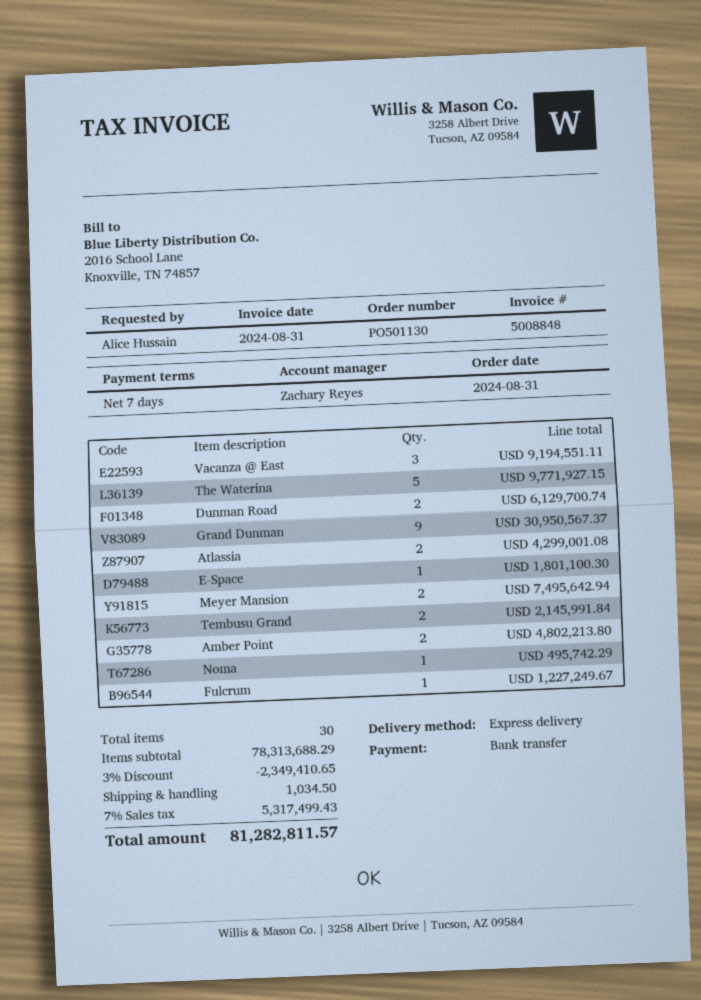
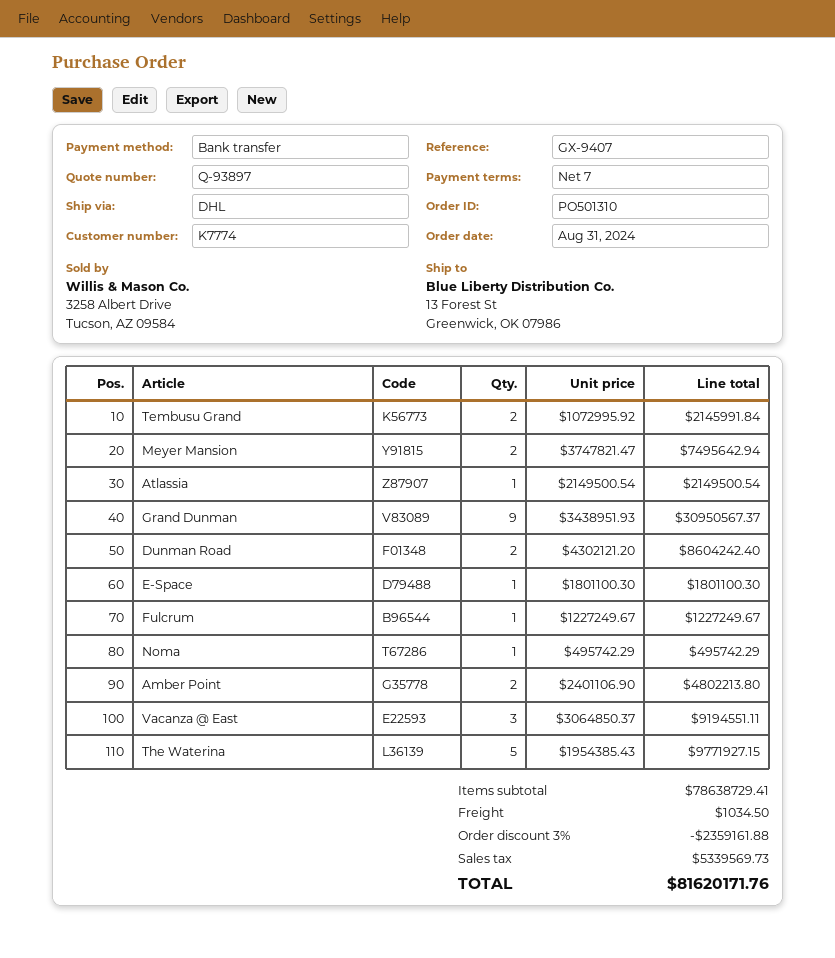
order number: PO501130 -> PO501310
shipping method: express -> DHL
Dunman Road: 2 for 6129700.74 -> 2 for 8604242.40
Atlassia: 2 for 4299001.08 -> 1 for 2149500.54
subtotal: 78313688.29 -> 78638729.41
discount: 3% = 2349410.65 -> 3% = 2359161.88
tax: 5317499.43 -> 5339569.73
total: 81282811.57 -> 81620171.76

